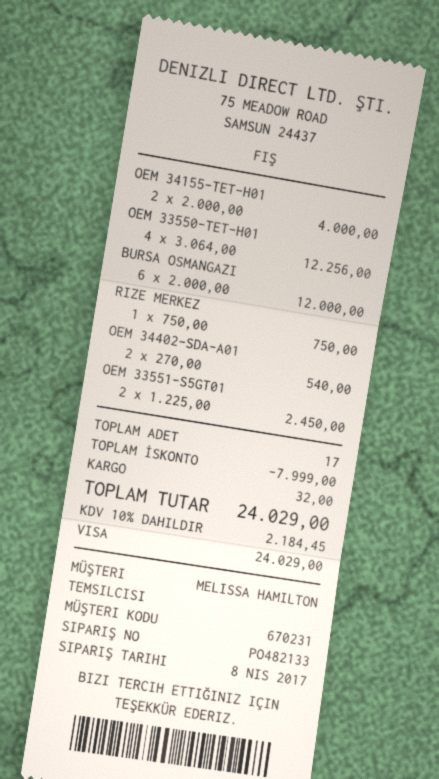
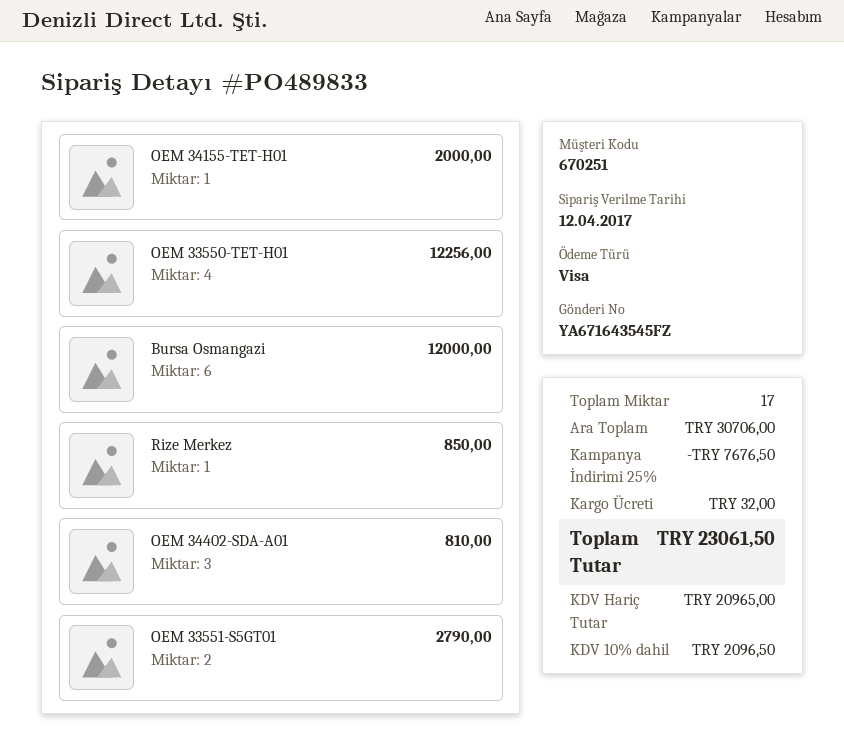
order number: PO482133 -> PO489833
order date: 2017-04-08 -> 2017-04-12
customer number: 670231 -> 670251
OEM 34155-TET-H01: 2 for 4000.00 -> 1 for 2000.00
RIZE MERKEZ: 1 for 750.00 -> 1 for 850.00
OEM 34402-SDA-A01: 2 for 540.00 -> 3 for 810.00
OEM 33551-S5GT01: 2 for 2450.00 -> 2 for 2790.00
discount: 7999.00 -> 7676.50
tax: 10% = 2184.45 -> 10% = 2096.50
total: 24029.00 -> 23061.50

